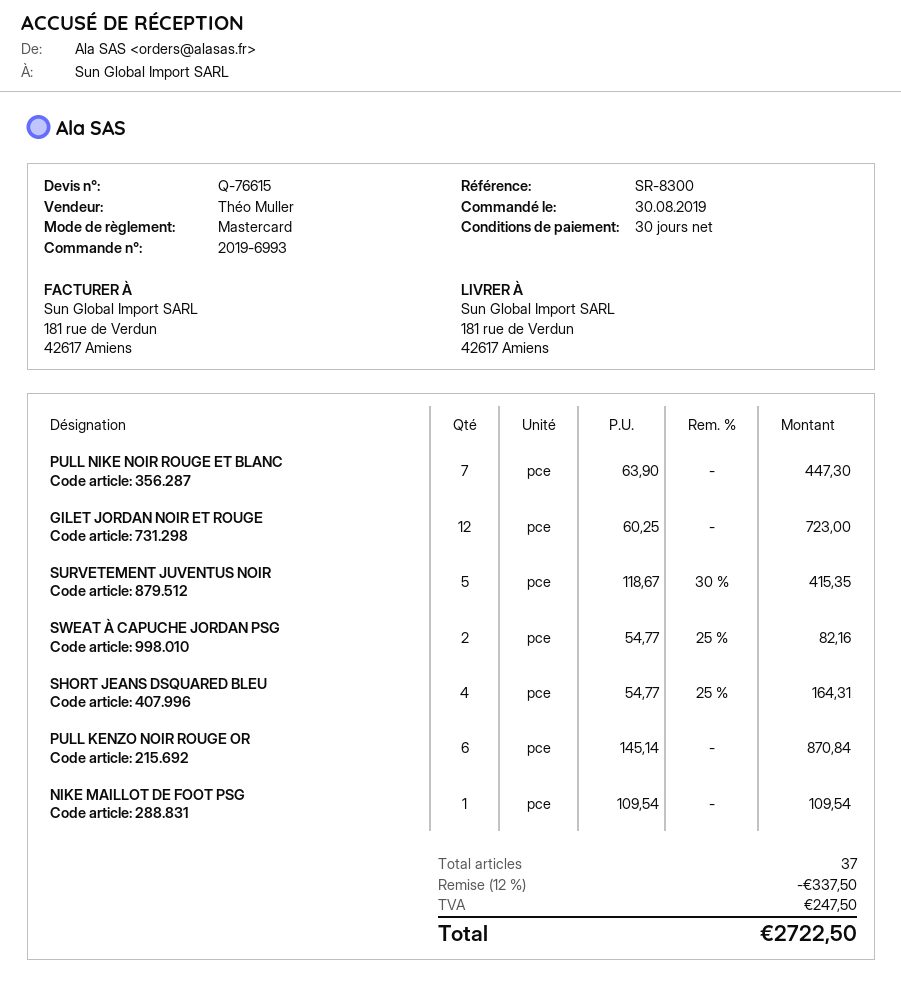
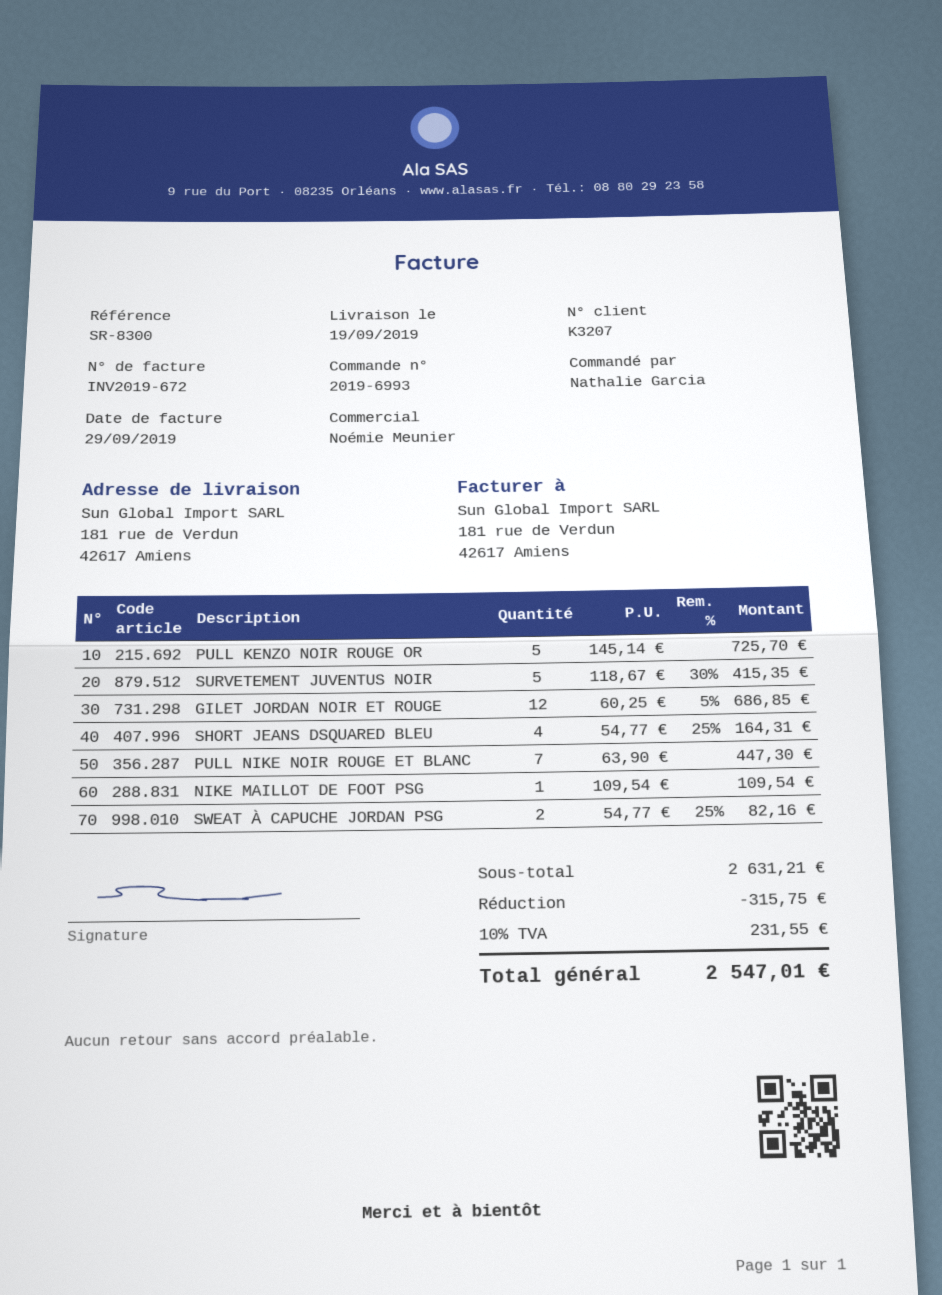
sales rep: Théo Muller -> Noémie Meunier
GILET JORDAN NOIR ET ROUGE: 12 x 60.25 = 723.00 -> 12 x 60.25 - 5% = 686.85
PULL KENZO NOIR ROUGE OR: 6 x 145.14 = 870.84 -> 5 x 145.14 = 725.70
discount: 337.50 -> 315.75
tax: 247.50 -> 231.55
total: 2722.50 -> 2547.01

